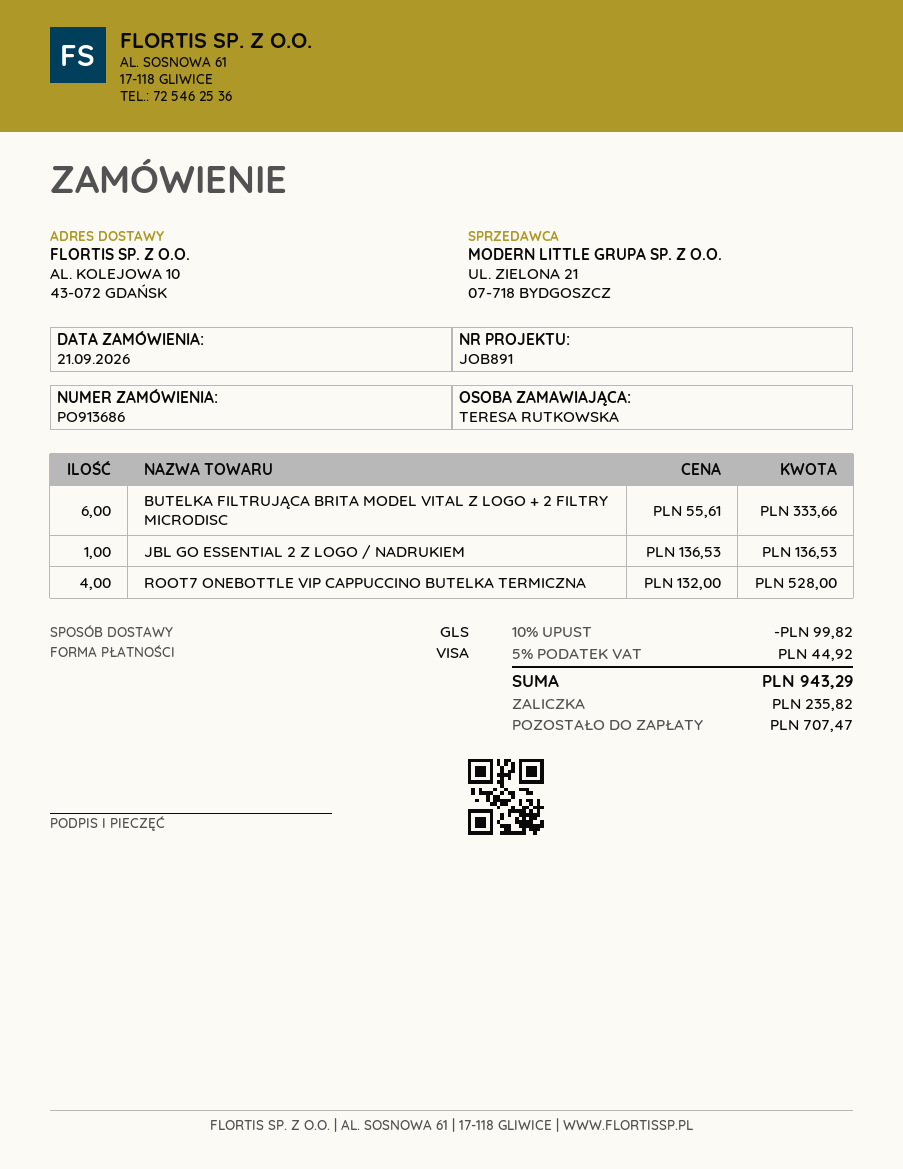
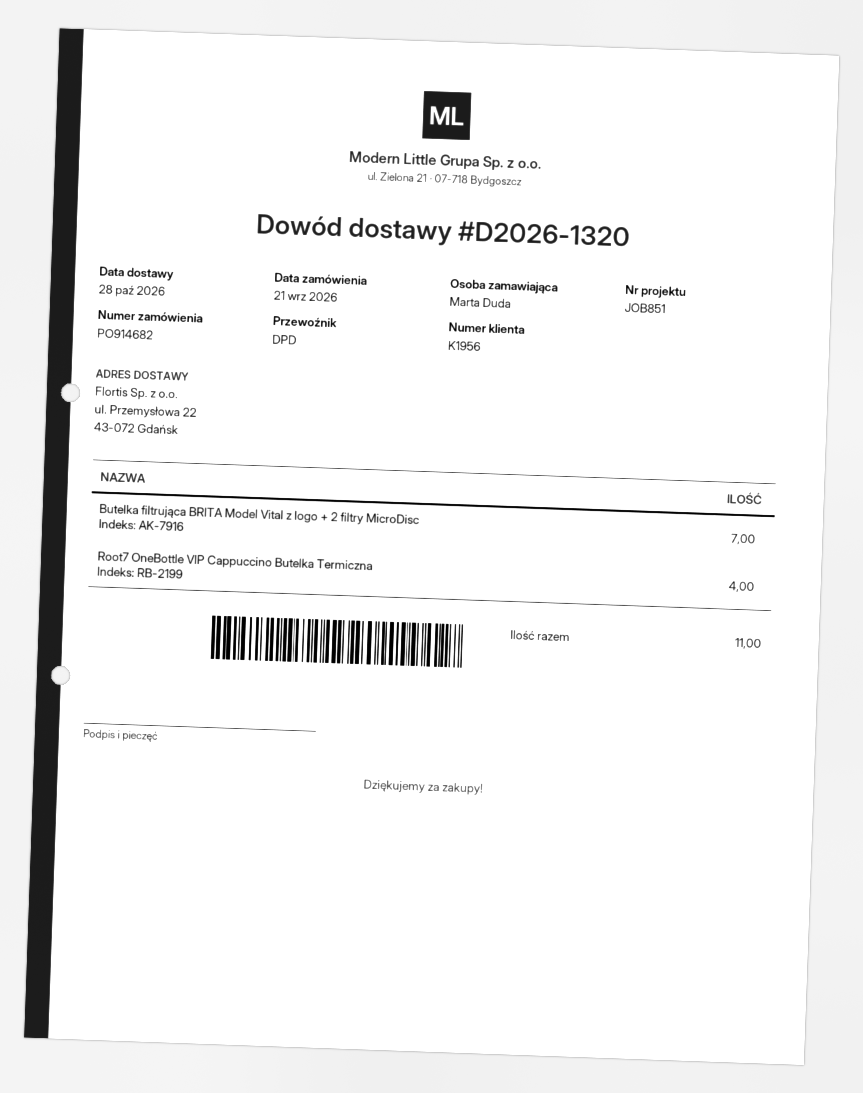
order number: PO913686 -> PO914682
reference: JOB891 -> JOB851
ordered by: TERESA RUTKOWSKA -> Marta Duda
shipping method: GLS -> DPD
ship to: AL. KOLEJOWA 10, 43-072 GDAŃSK -> ul. Przemysłowa 22, 43-072 Gdańsk
BUTELKA FILTRUJĄCA BRITA MODEL VITAL Z LOGO + 2 FILTRY MICRODISC: 6 -> 7
JBL GO ESSENTIAL 2 Z LOGO / NADRUKIEM: 1 -> none

